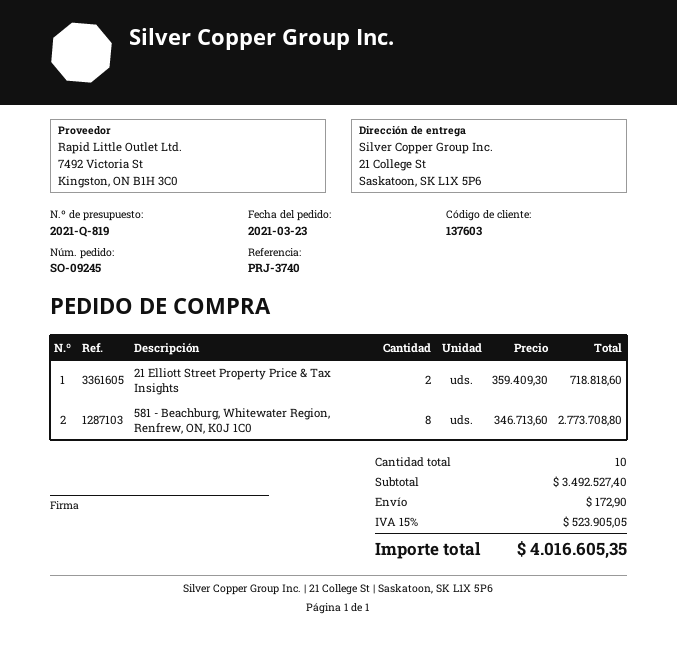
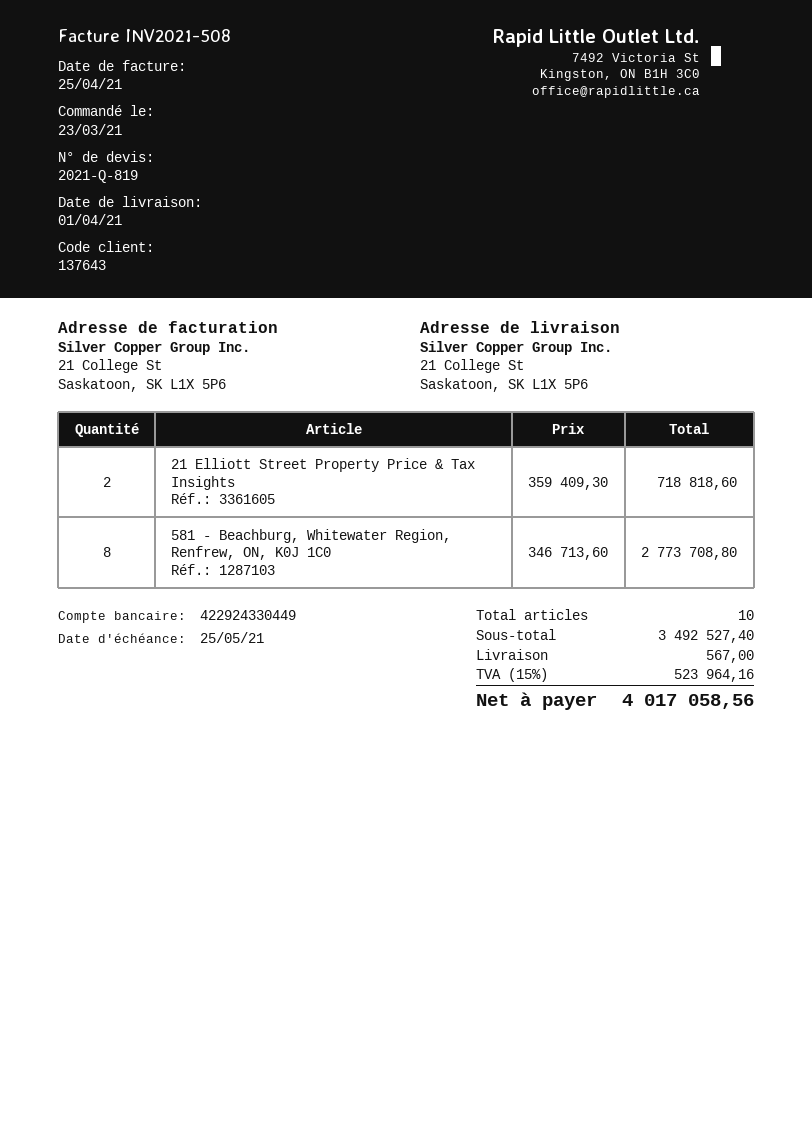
customer number: 137603 -> 137643
shipping: 172.90 -> 567.00
tax: 15% = 523905.05 -> 15% = 523964.16
total: 4016605.35 -> 4017058.56

